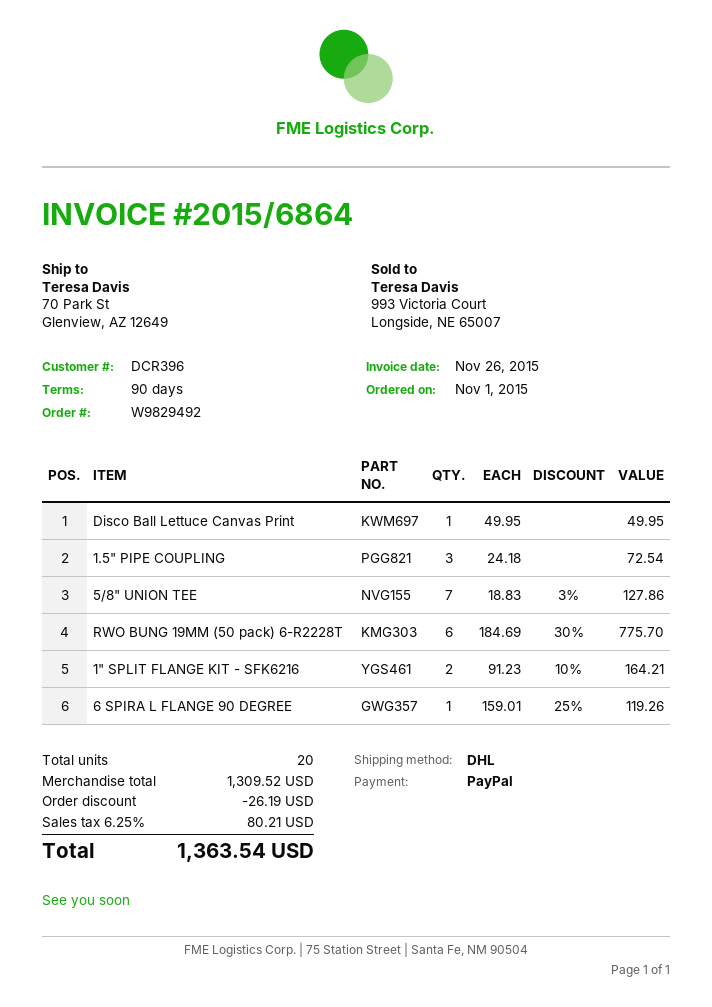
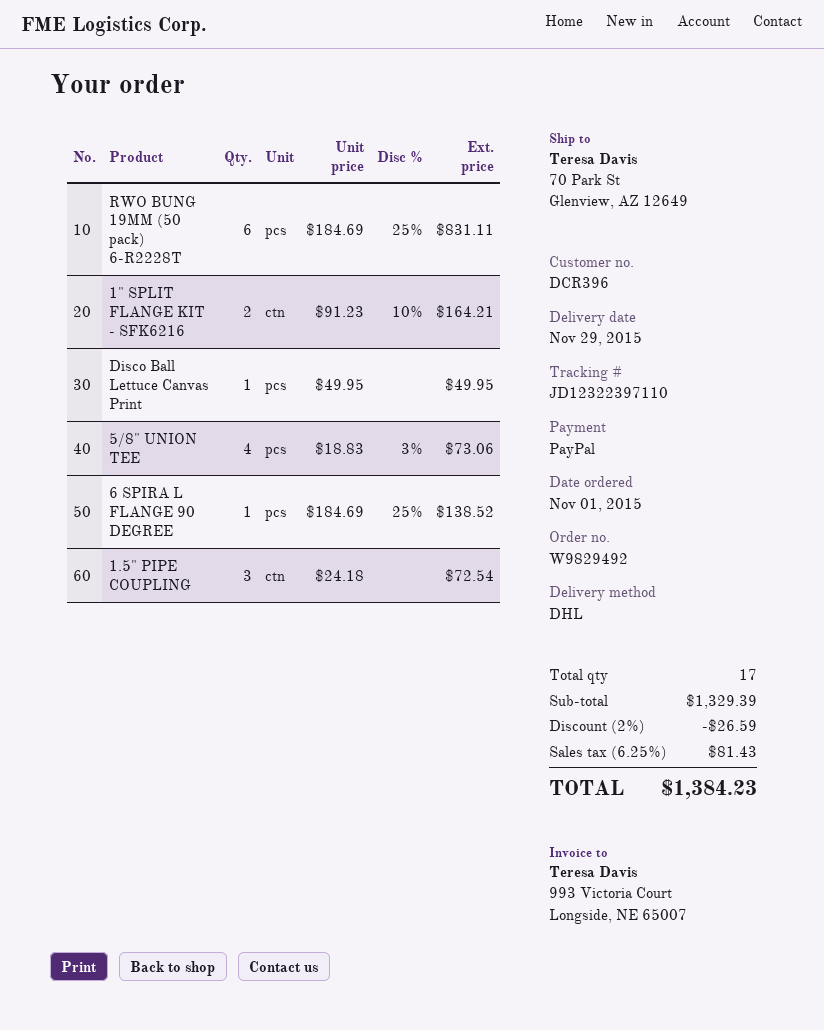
5/8" UNION TEE: 7 x 18.83 - 3% = 127.86 -> 4 x 18.83 - 3% = 73.06
RWO BUNG 19MM (50 pack) 6-R2228T: 6 x 184.69 - 30% = 775.70 -> 6 x 184.69 - 25% = 831.11
6 SPIRA L FLANGE 90 DEGREE: 1 x 159.01 - 25% = 119.26 -> 1 x 184.69 - 25% = 138.52
total quantity: 20 -> 17
subtotal: 1309.52 -> 1329.39
discount: 26.19 -> 26.59
tax: 6.25% = 80.21 -> 6.25% = 81.43
total: 1363.54 -> 1384.23

